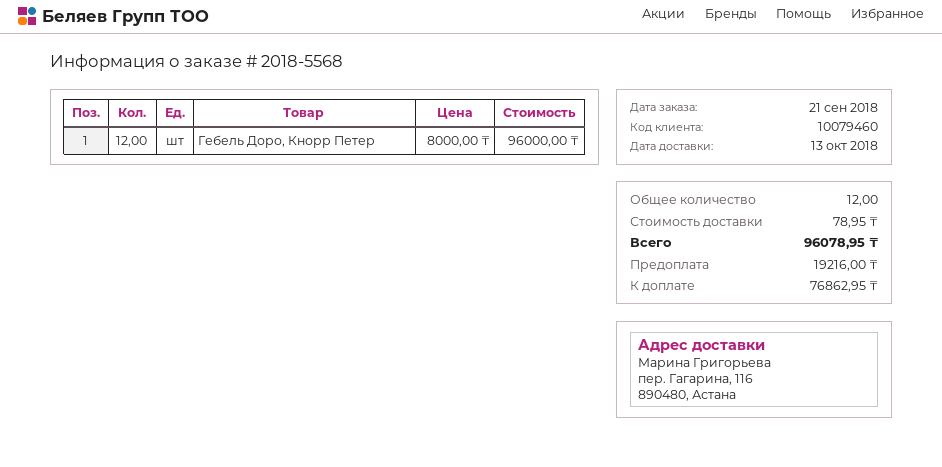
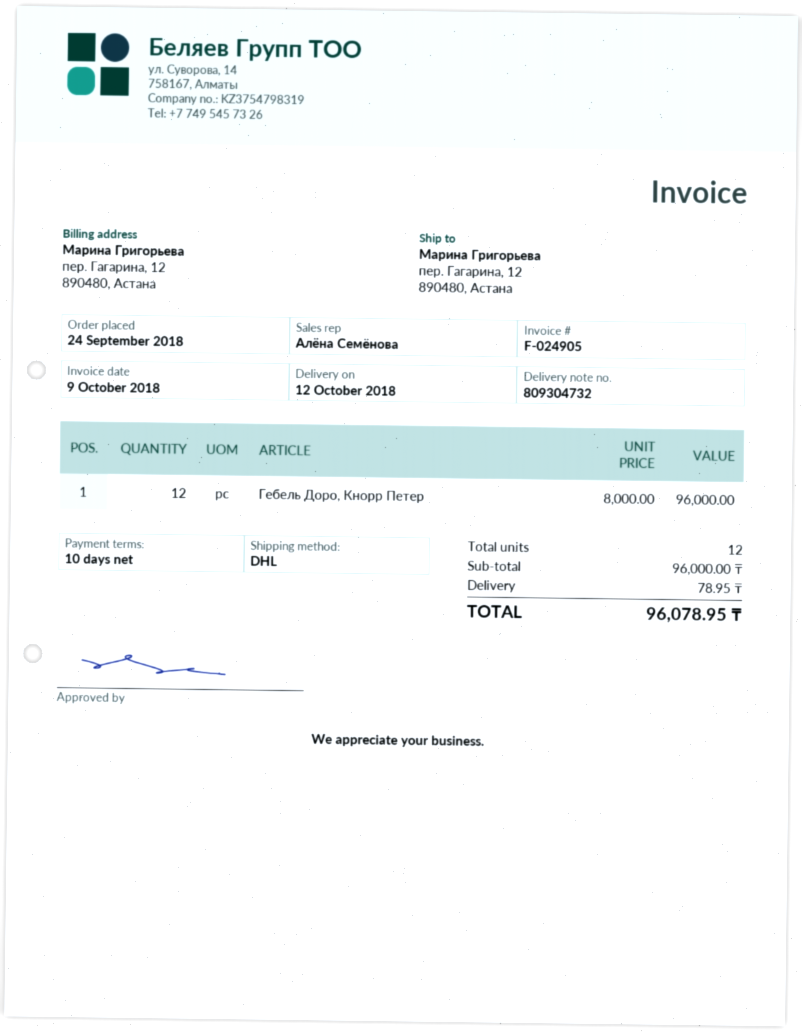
order date: 2018-09-21 -> 2018-09-24
delivery date: 2018-10-13 -> 2018-10-12
ship to: пер. Гагарина, 116, 890480, Астана -> пер. Гагарина, 12, 890480, Астана

